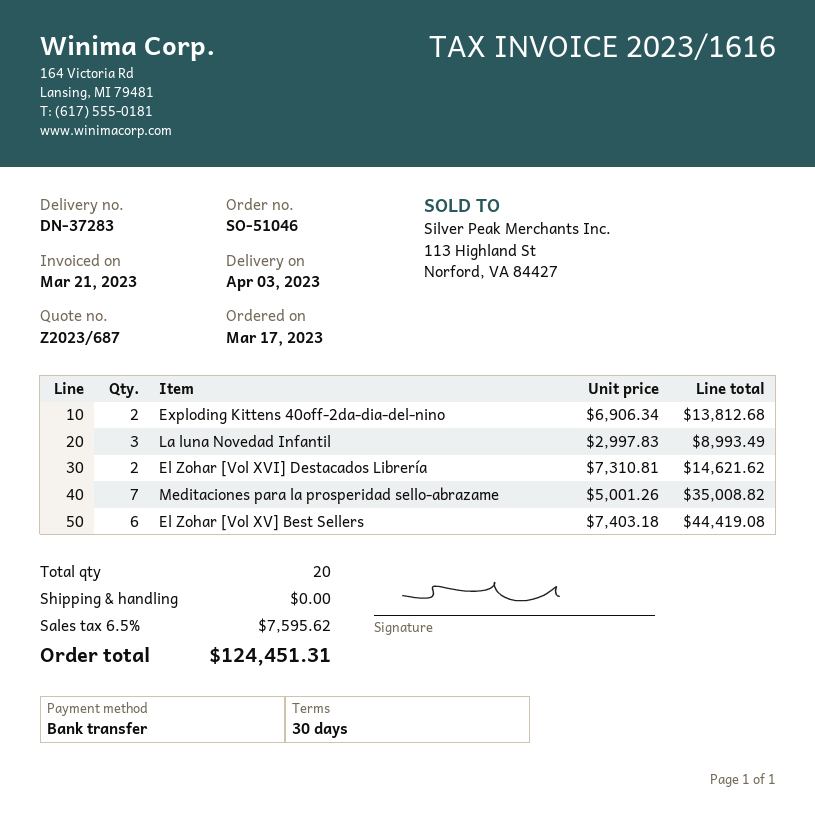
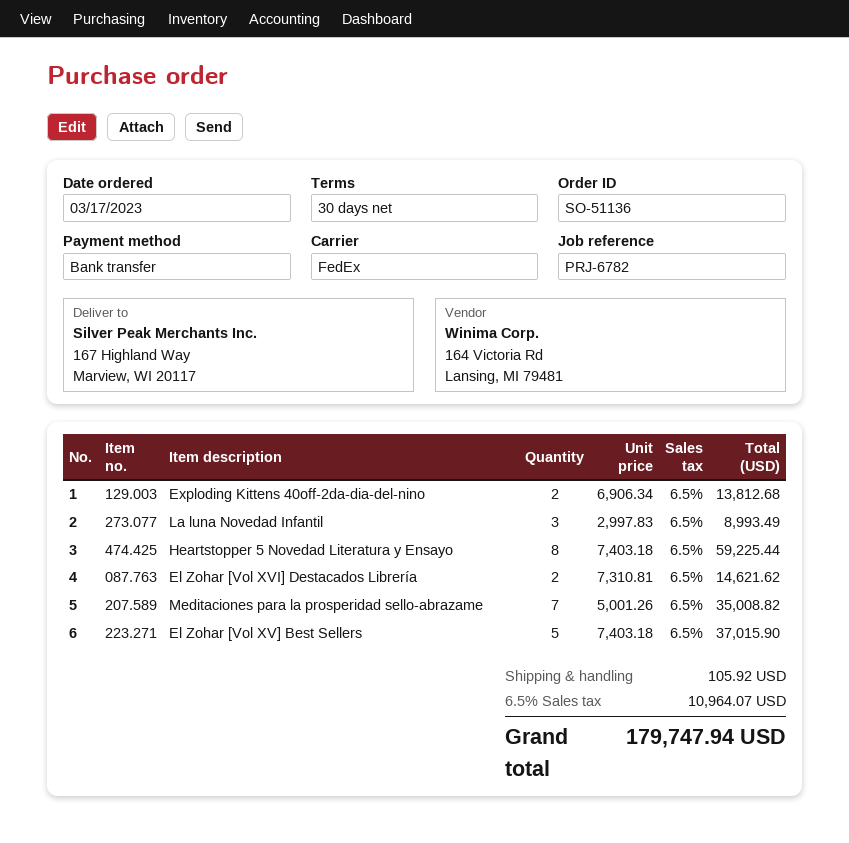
order number: SO-51046 -> SO-51136
El Zohar [Vol XV] Best Sellers: 6 x 7403.18 = 44419.08 -> 5 x 7403.18 = 37015.90
Heartstopper 5 Novedad Literatura y Ensayo: none -> 8 x 7403.18 = 59225.44
shipping: 0.00 -> 105.92
tax: 6.5% = 7595.62 -> 6.5% = 10964.07
total: 124451.31 -> 179747.94

